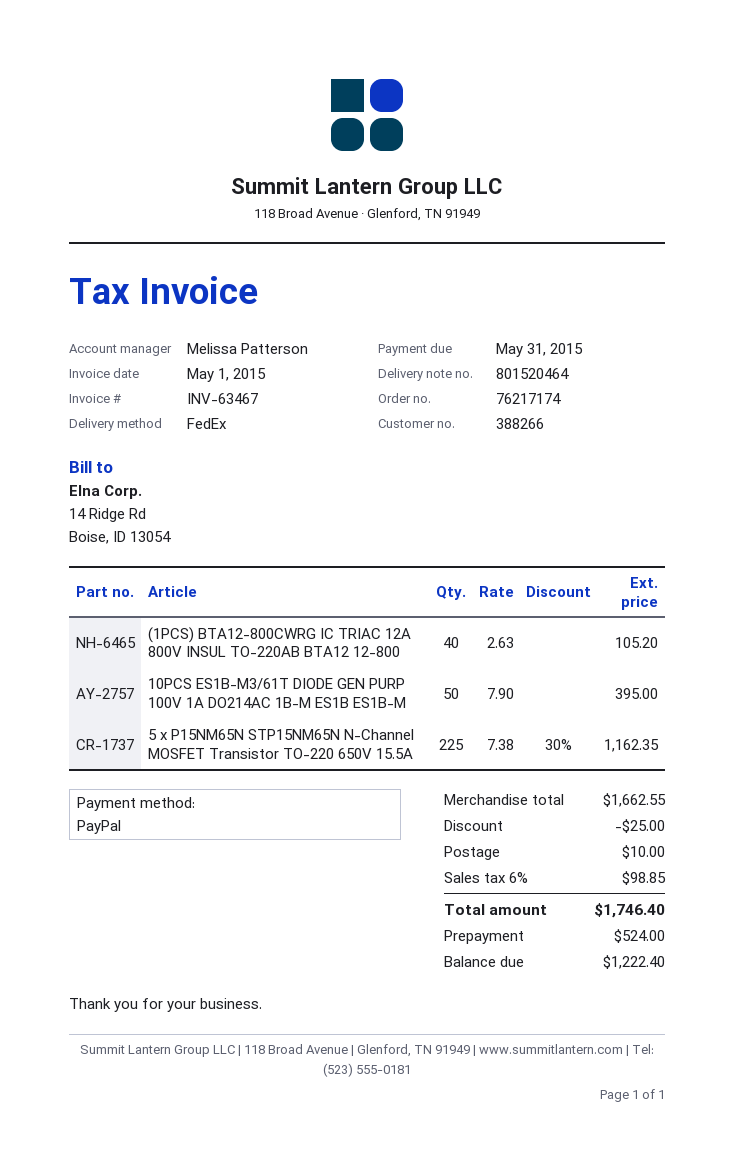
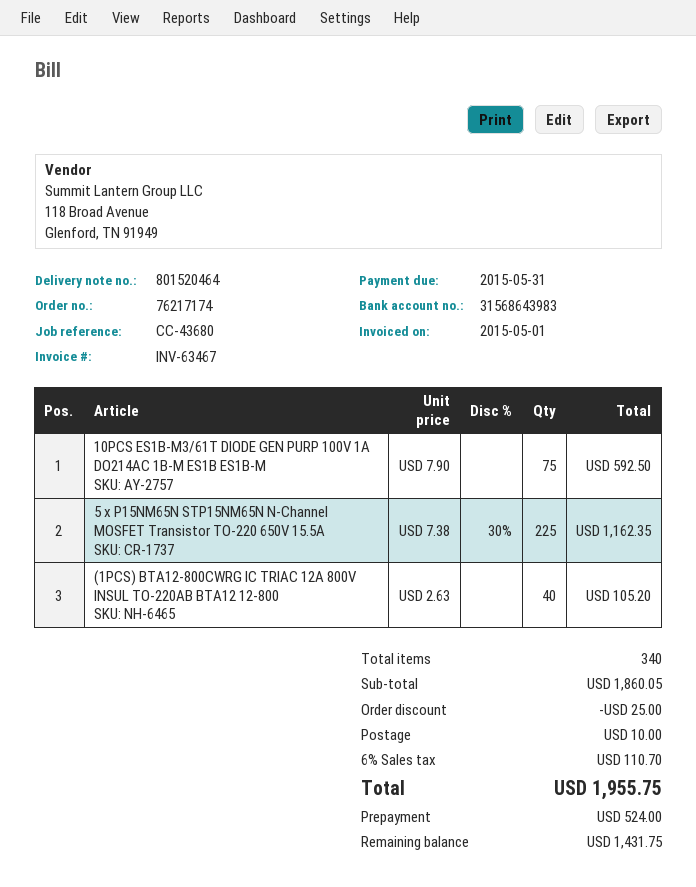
10PCS ES1B-M3/61T DIODE GEN PURP 100V 1A DO214AC 1B-M ES1B ES1B-M: 50 x 7.90 = 395.00 -> 75 x 7.90 = 592.50
subtotal: 1662.55 -> 1860.05
tax: 6% = 98.85 -> 6% = 110.70
total: 1746.40 -> 1955.75
balance: 1222.40 -> 1431.75

